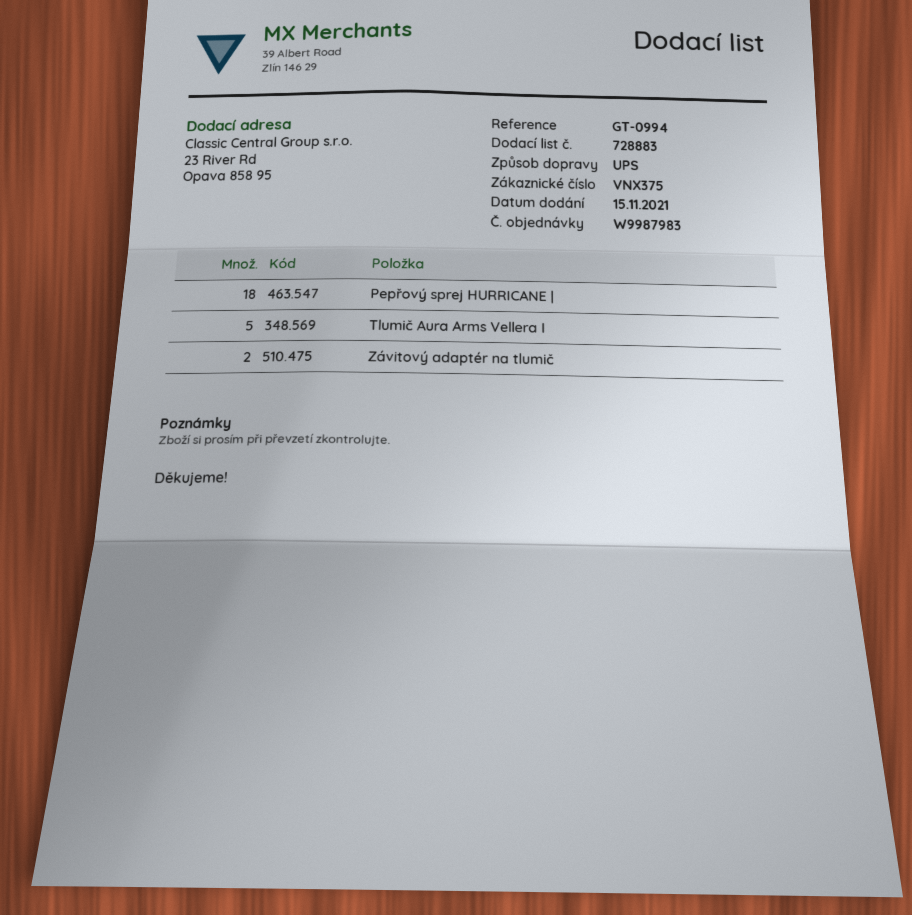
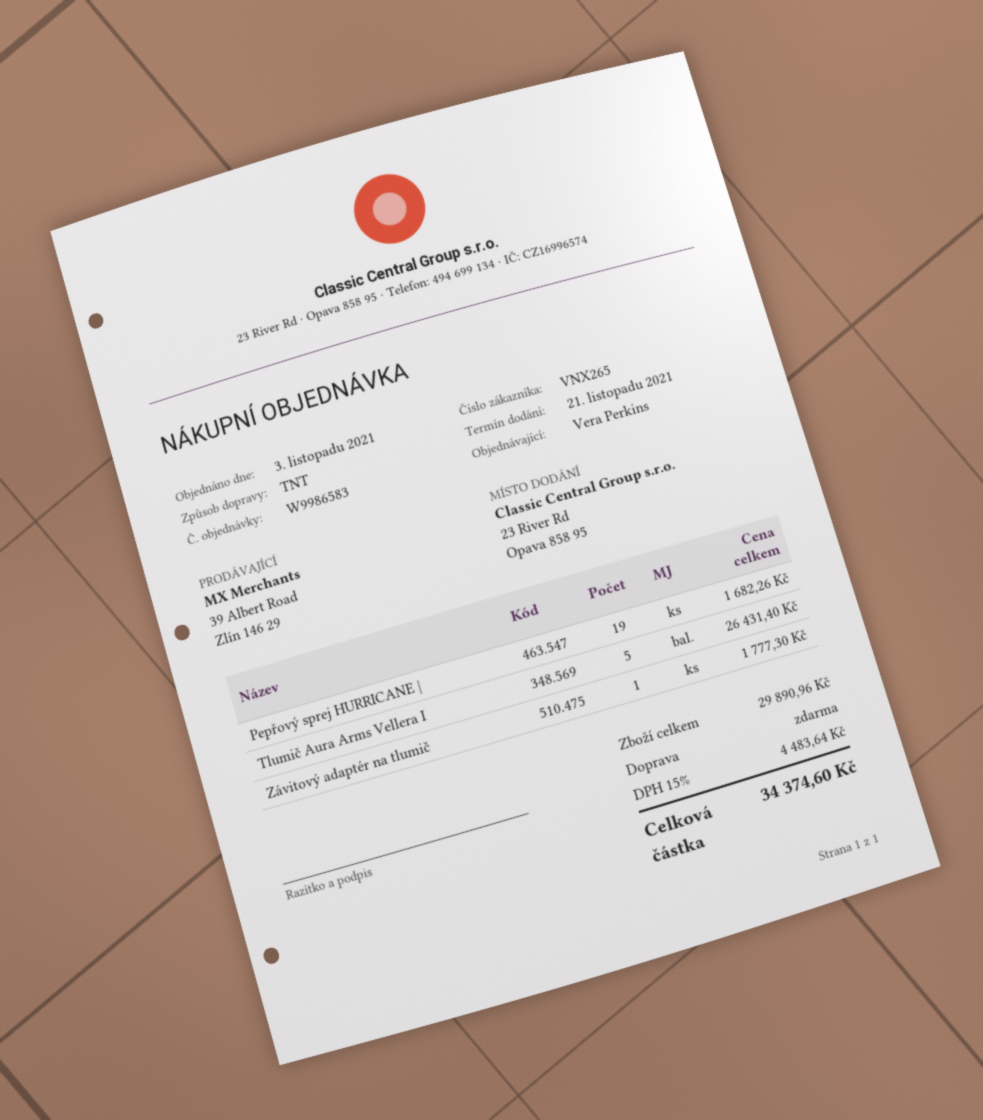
order number: W9987983 -> W9986583
delivery date: 2021-11-15 -> 2021-11-21
customer number: VNX375 -> VNX265
shipping method: UPS -> TNT
Pepřový sprej HURRICANE |: 18 -> 19
Závitový adaptér na tlumič: 2 -> 1

